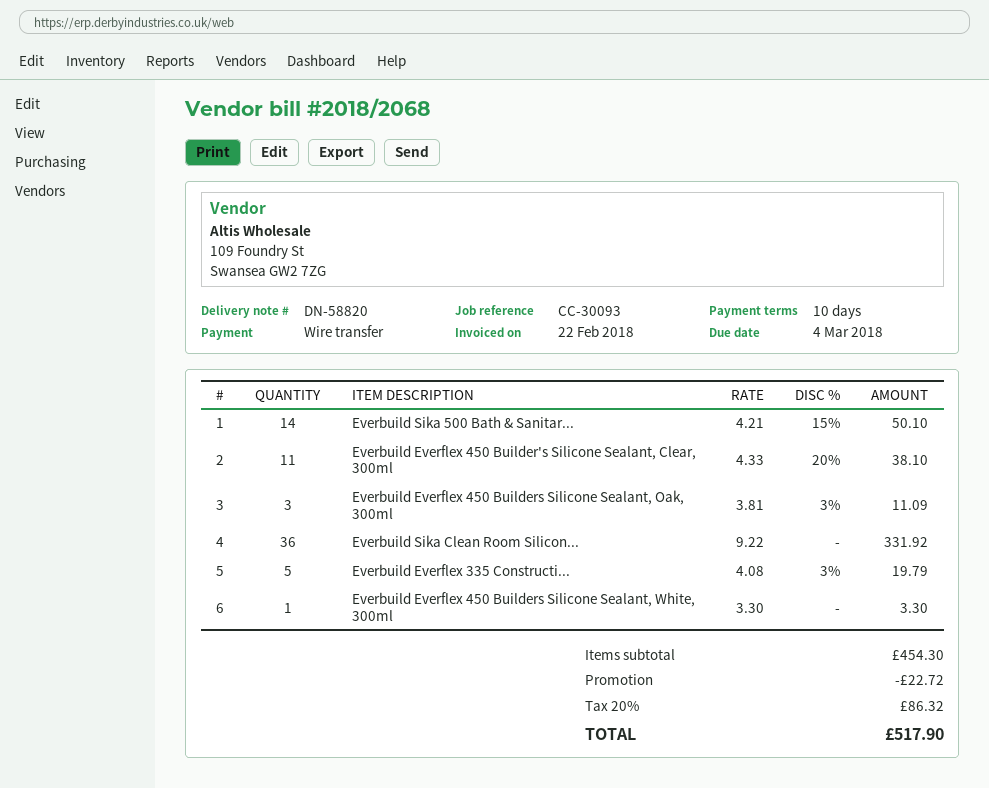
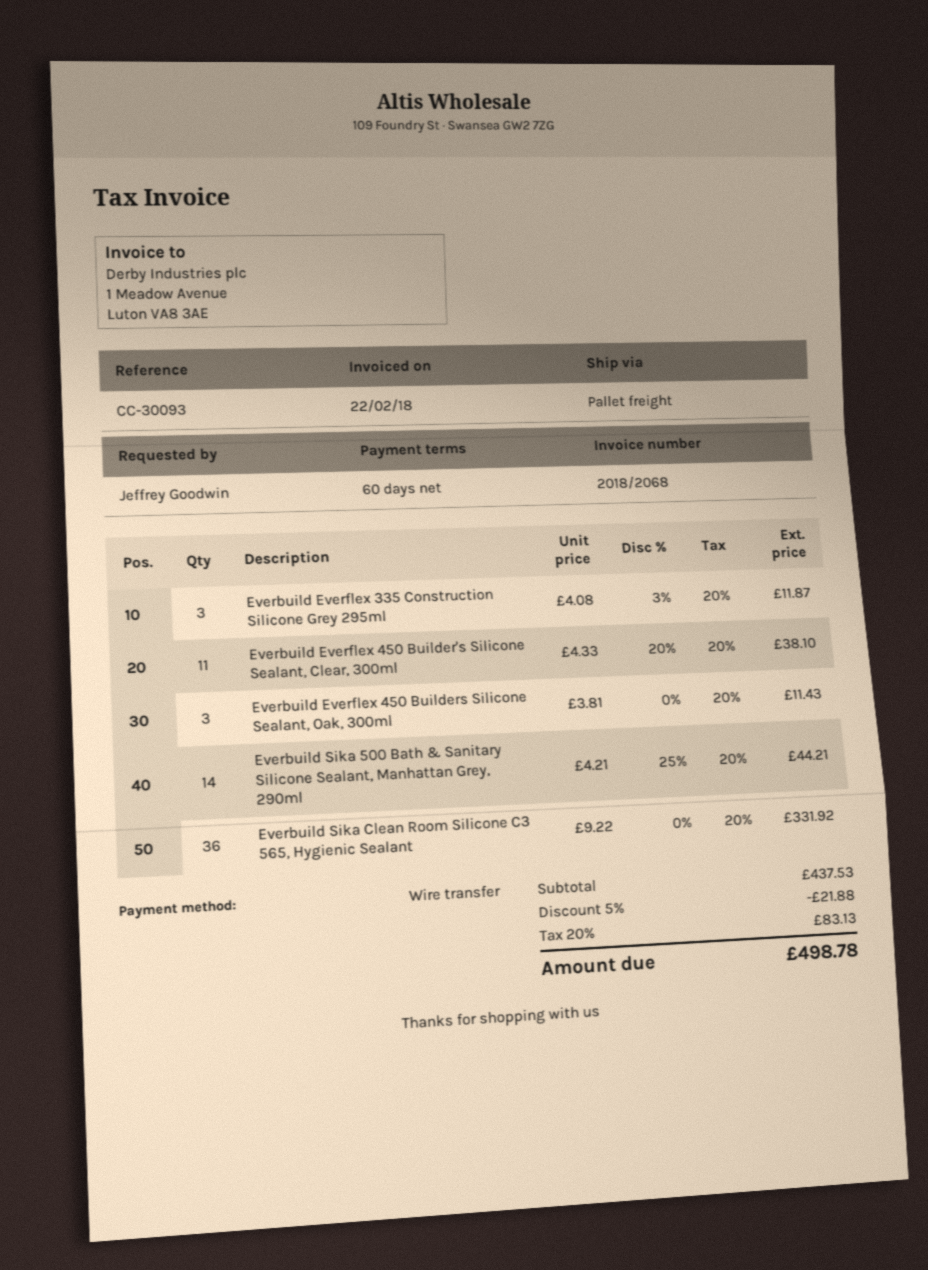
payment terms: 10 days -> 60 days
Everbuild Sika 500 Bath & Sanitar...: 14 x 4.21 - 15% = 50.10 -> 14 x 4.21 - 25% = 44.21
Everbuild Everflex 450 Builders Silicone Sealant, Oak, 300ml: 3 x 3.81 - 3% = 11.09 -> 3 x 3.81 = 11.43
Everbuild Everflex 335 Constructi...: 5 x 4.08 - 3% = 19.79 -> 3 x 4.08 - 3% = 11.87
Everbuild Everflex 450 Builders Silicone Sealant, White, 300ml: 1 x 3.30 = 3.30 -> none
subtotal: 454.30 -> 437.53
discount: 22.72 -> 21.88
tax: 20% = 86.32 -> 20% = 83.13
total: 517.90 -> 498.78

